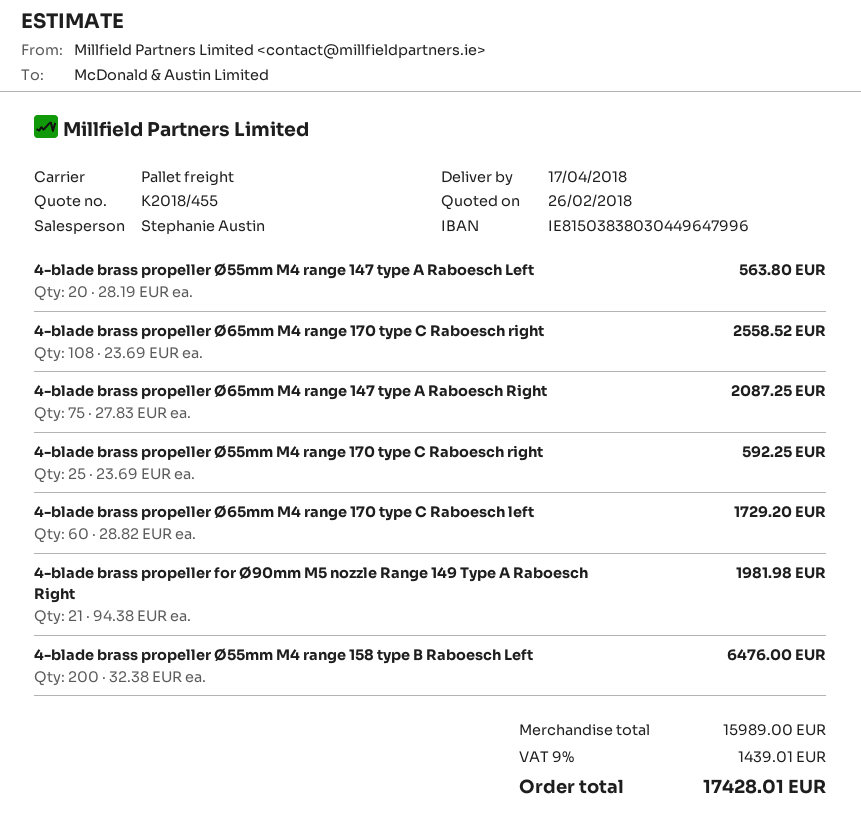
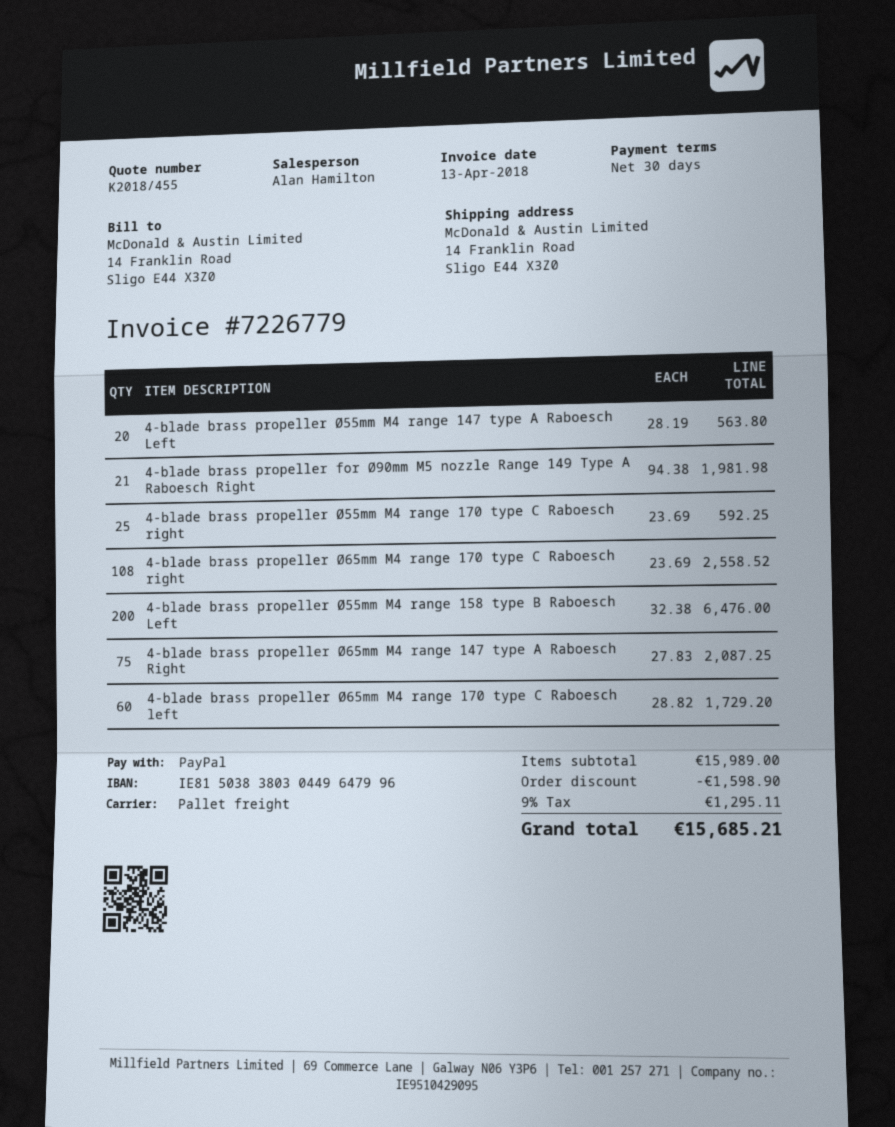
sales rep: Stephanie Austin -> Alan Hamilton
discount: none -> 1598.90
tax: 9% = 1439.01 -> 9% = 1295.11
total: 17428.01 -> 15685.21

